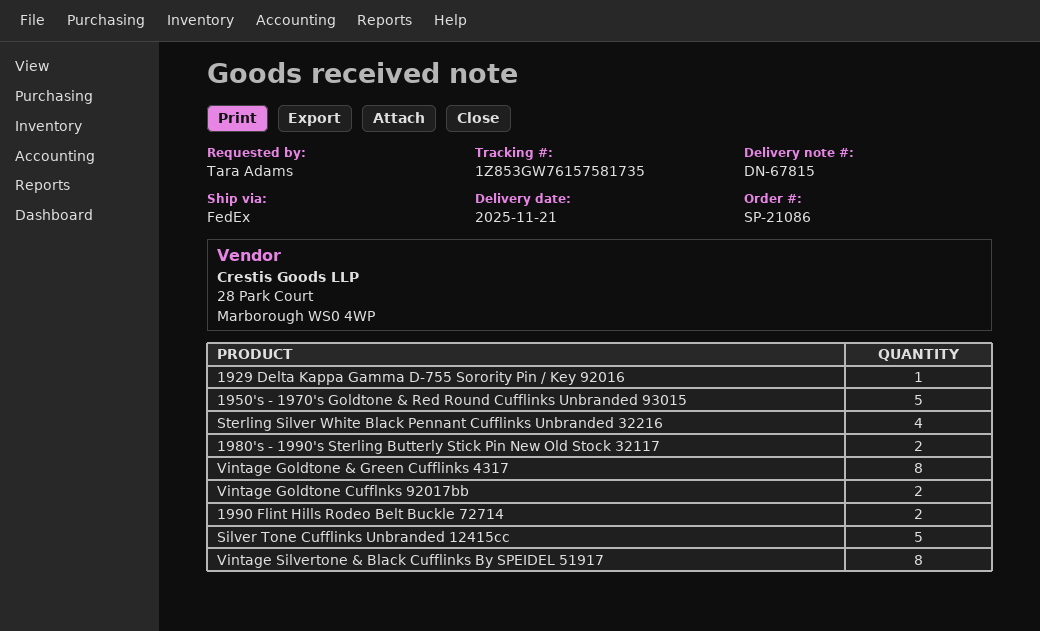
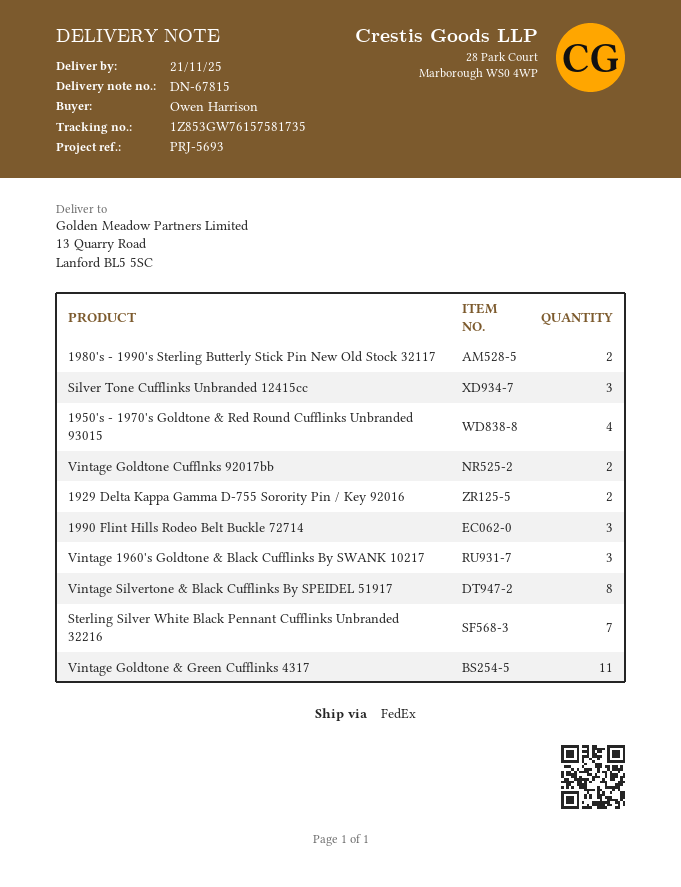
ordered by: Tara Adams -> Owen Harrison
1929 Delta Kappa Gamma D-755 Sorority Pin / Key 92016: 1 -> 2
1950's - 1970's Goldtone & Red Round Cufflinks Unbranded 93015: 5 -> 4
Sterling Silver White Black Pennant Cufflinks Unbranded 32216: 4 -> 7
Vintage Goldtone & Green Cufflinks 4317: 8 -> 11
1990 Flint Hills Rodeo Belt Buckle 72714: 2 -> 3
Silver Tone Cufflinks Unbranded 12415cc: 5 -> 3
Vintage 1960's Goldtone & Black Cufflinks By SWANK 10217: none -> 3

